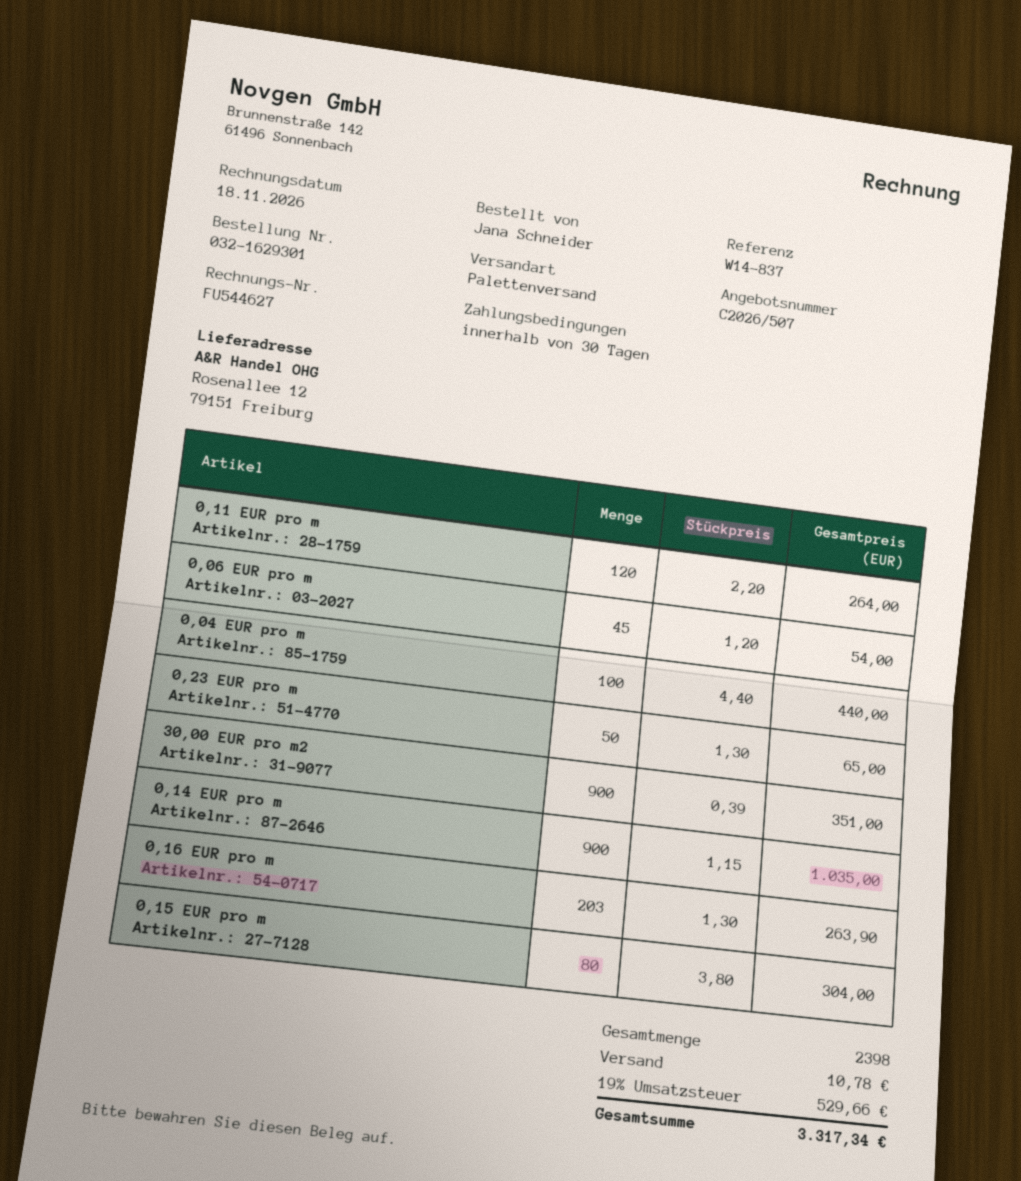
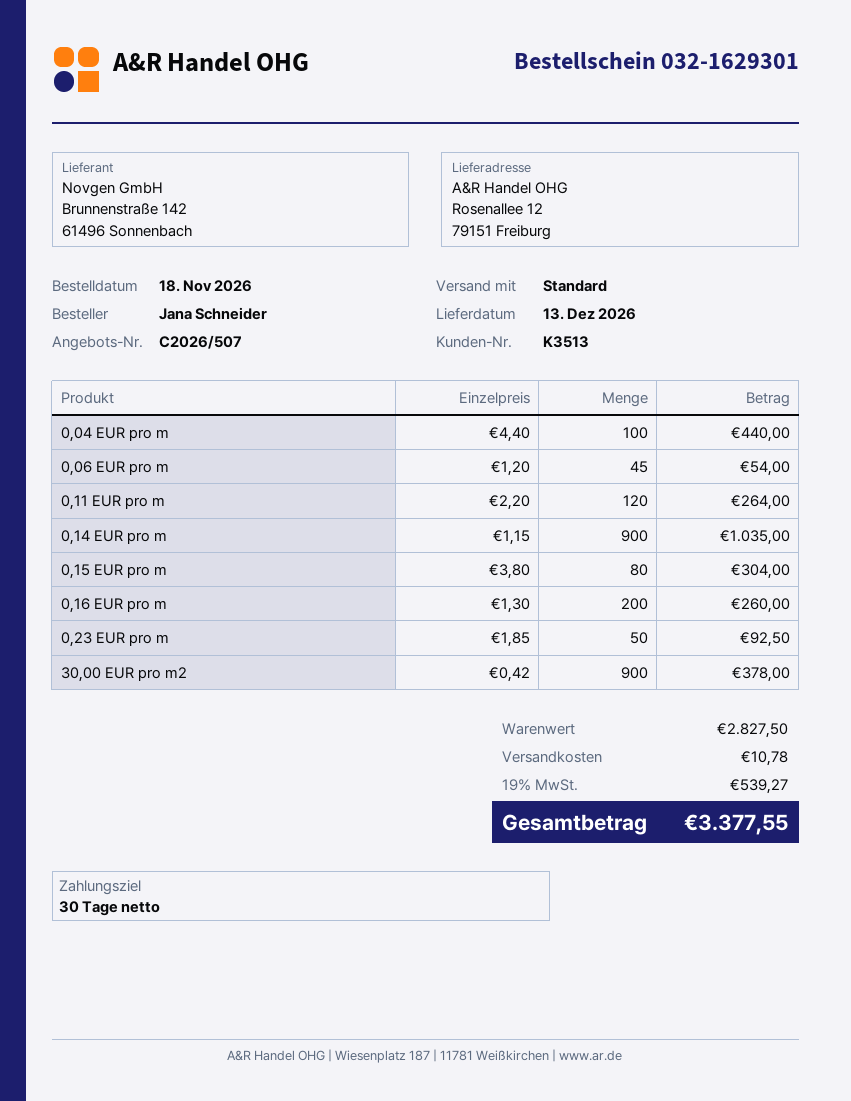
shipping method: pallet freight -> standard
0,23 EUR pro m: 50 x 1.30 = 65.00 -> 50 x 1.85 = 92.50
30,00 EUR pro m2: 900 x 0.39 = 351.00 -> 900 x 0.42 = 378.00
0,16 EUR pro m: 203 x 1.30 = 263.90 -> 200 x 1.30 = 260.00
tax: 19% = 529.66 -> 19% = 539.27
total: 3317.34 -> 3377.55

